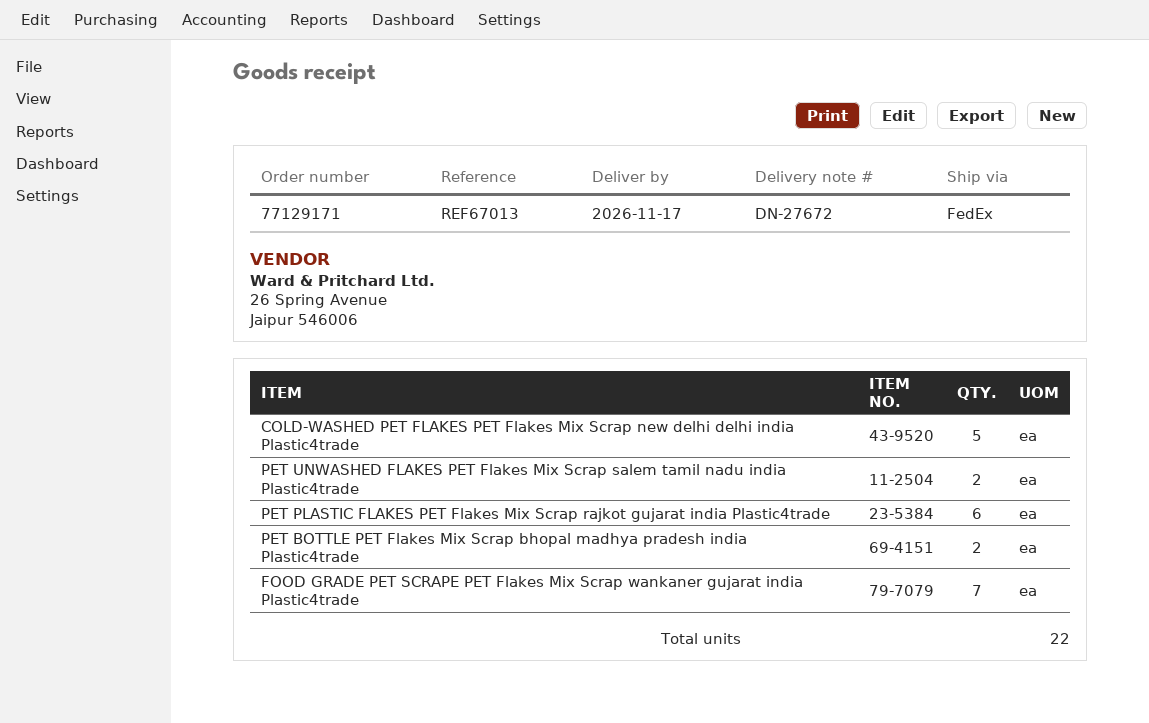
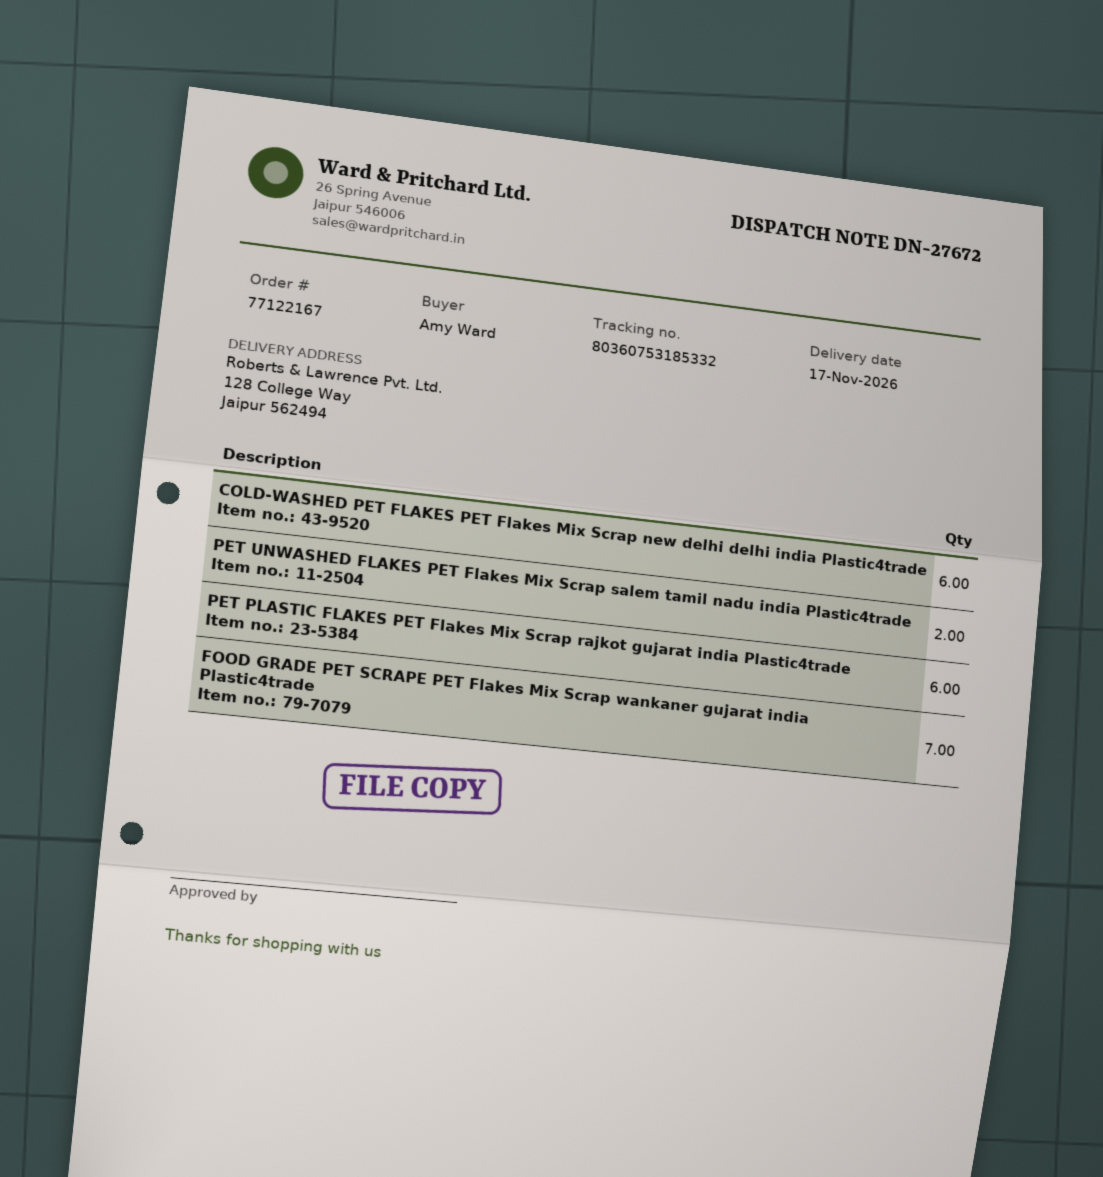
order number: 77129171 -> 77122167
COLD-WASHED PET FLAKES PET Flakes Mix Scrap new delhi delhi india Plastic4trade: 5 -> 6
PET BOTTLE PET Flakes Mix Scrap bhopal madhya pradesh india Plastic4trade: 2 -> none

